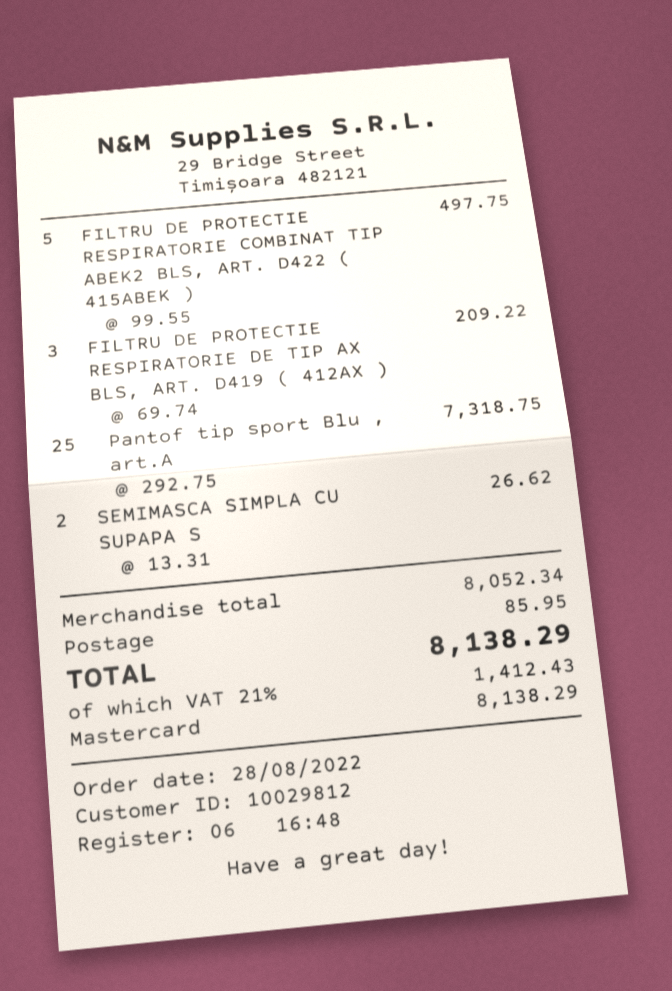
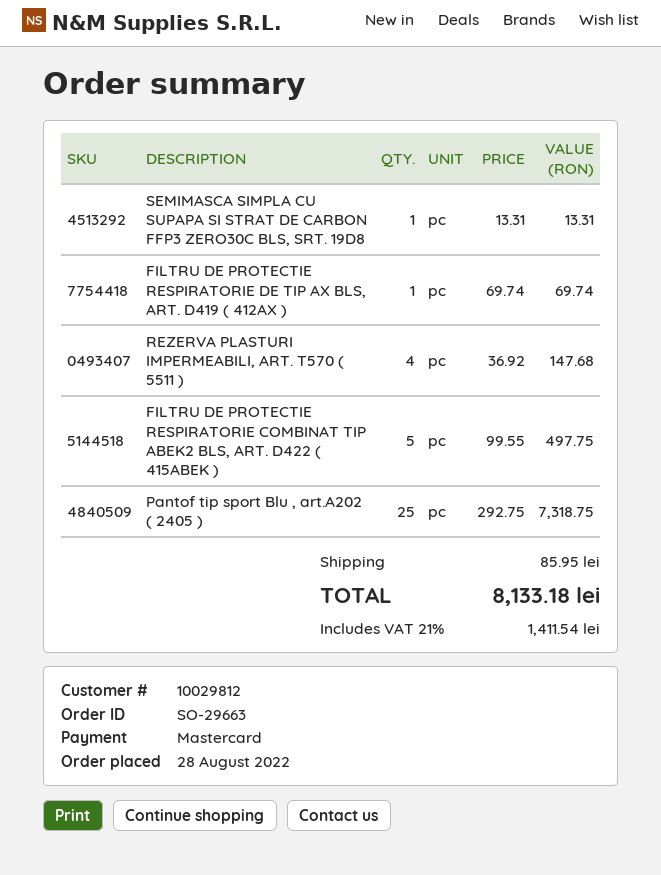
FILTRU DE PROTECTIE RESPIRATORIE DE TIP AX BLS, ART. D419 ( 412AX ): 3 x 69.74 = 209.22 -> 1 x 69.74 = 69.74
SEMIMASCA SIMPLA CU SUPAPA S: 2 x 13.31 = 26.62 -> 1 x 13.31 = 13.31
REZERVA PLASTURI IMPERMEABILI, ART. T570 ( 5511 ): none -> 4 x 36.92 = 147.68
tax: 21% = 1412.43 -> 21% = 1411.54
total: 8138.29 -> 8133.18

